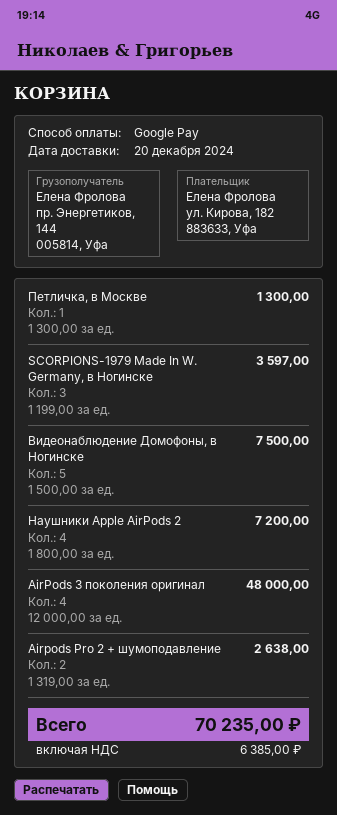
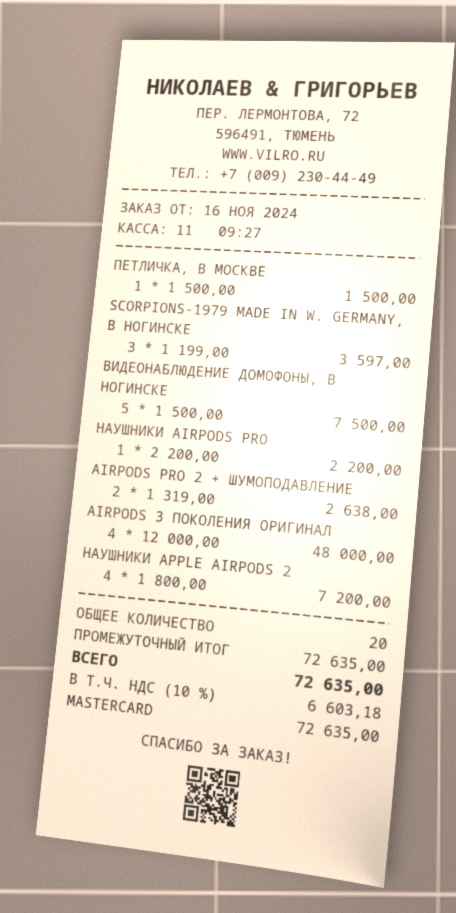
payment method: Google Pay -> Mastercard
Петличка, в Москве: 1 x 1300.00 = 1300.00 -> 1 x 1500.00 = 1500.00
НАУШНИКИ AIRPODS PRO: none -> 1 x 2200.00 = 2200.00
tax: 6385.00 -> 6603.18
total: 70235.00 -> 72635.00

